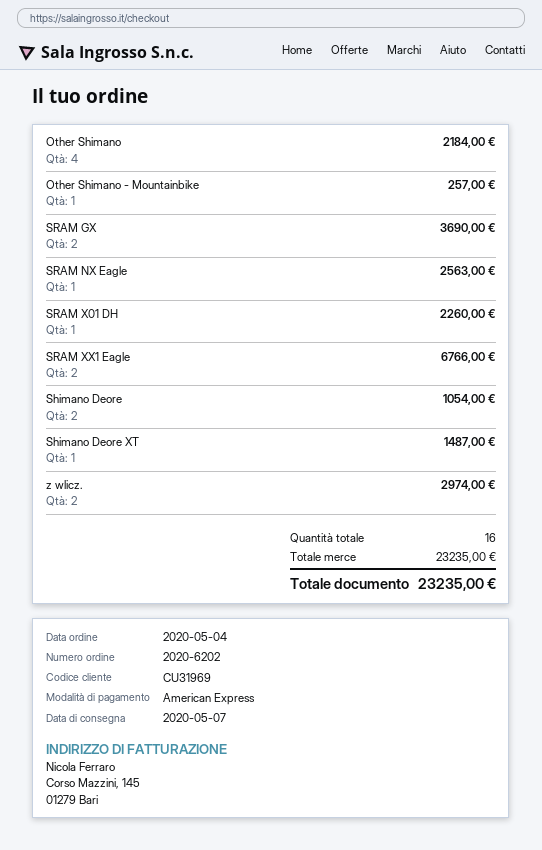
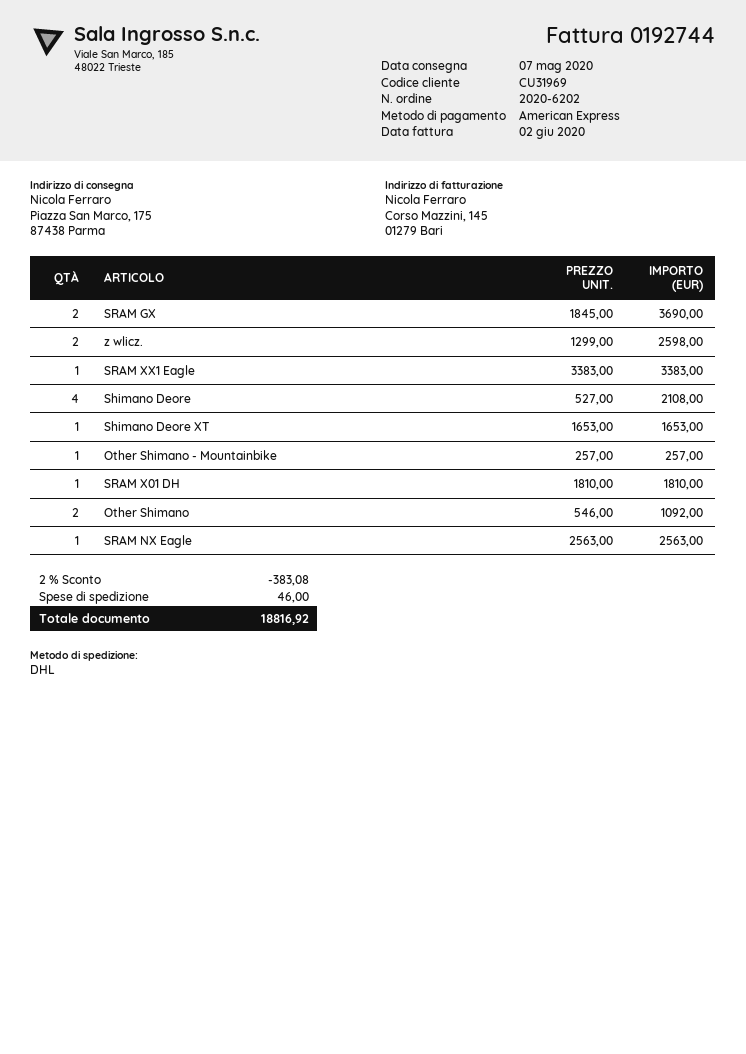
Other Shimano: 4 for 2184.00 -> 2 for 1092.00
SRAM X01 DH: 1 for 2260.00 -> 1 for 1810.00
SRAM XX1 Eagle: 2 for 6766.00 -> 1 for 3383.00
Shimano Deore: 2 for 1054.00 -> 4 for 2108.00
Shimano Deore XT: 1 for 1487.00 -> 1 for 1653.00
z wlicz.: 2 for 2974.00 -> 2 for 2598.00
discount: none -> 2% = 383.08
shipping: none -> 46.00
total: 23235.00 -> 18816.92

